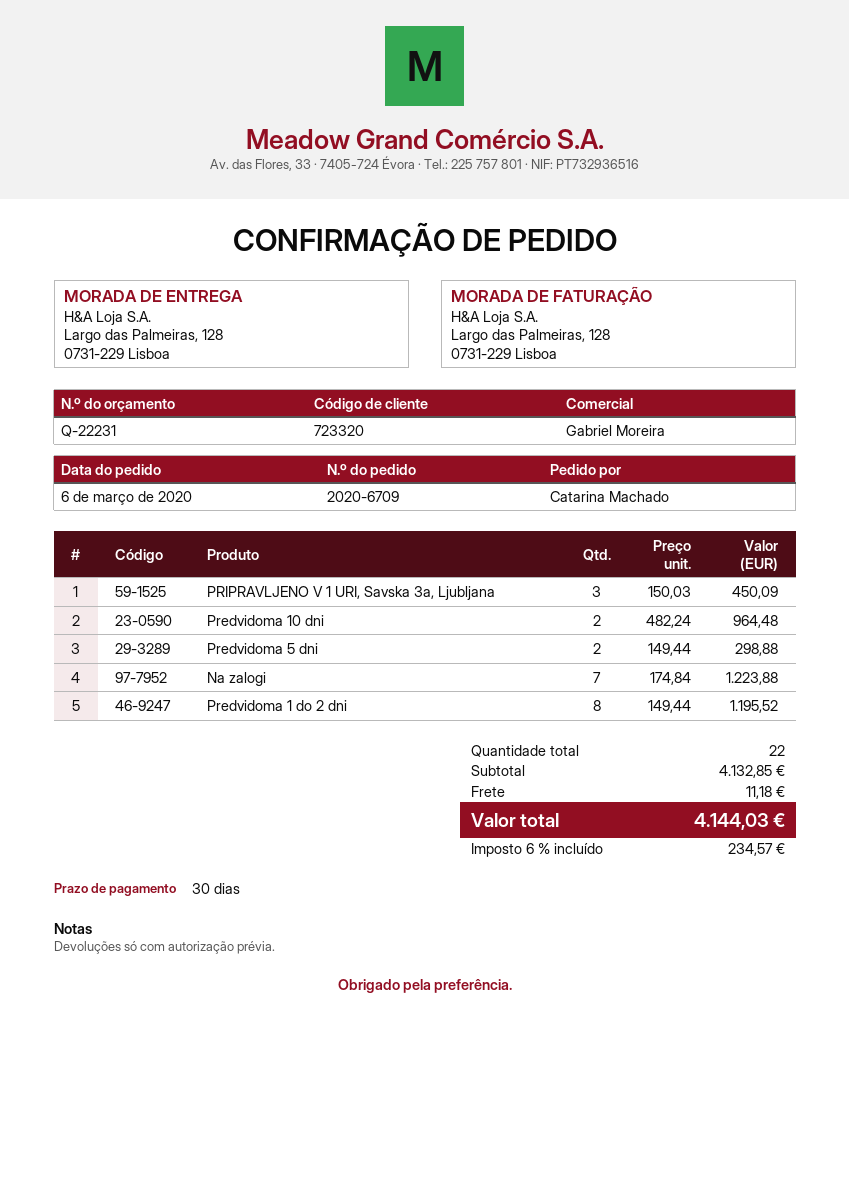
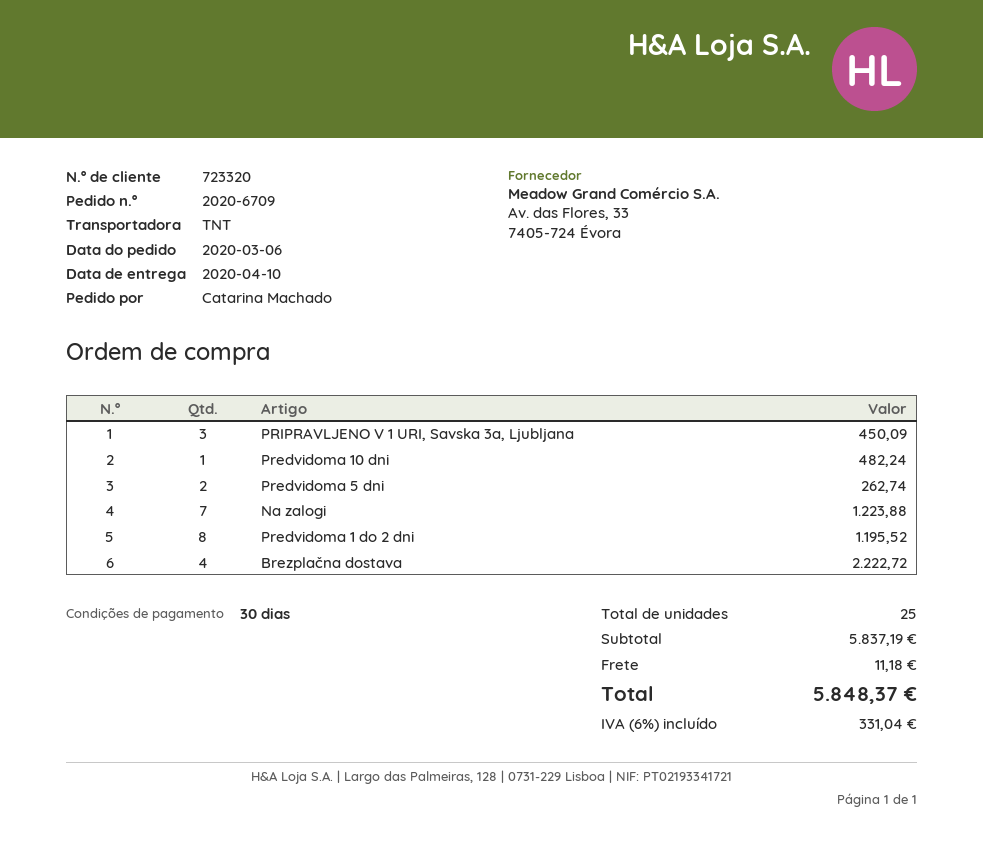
Predvidoma 10 dni: 2 for 964.48 -> 1 for 482.24
Predvidoma 5 dni: 2 for 298.88 -> 2 for 262.74
Brezplačna dostava: none -> 4 for 2222.72
total quantity: 22 -> 25
subtotal: 4132.85 -> 5837.19
tax: 6% = 234.57 -> 6% = 331.04
total: 4144.03 -> 5848.37

